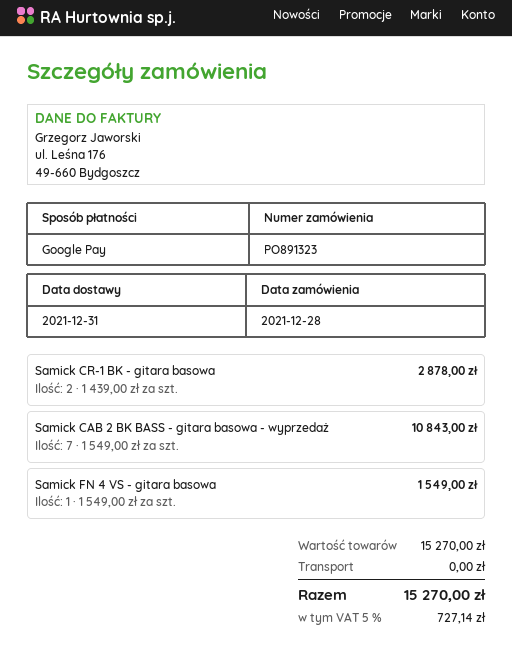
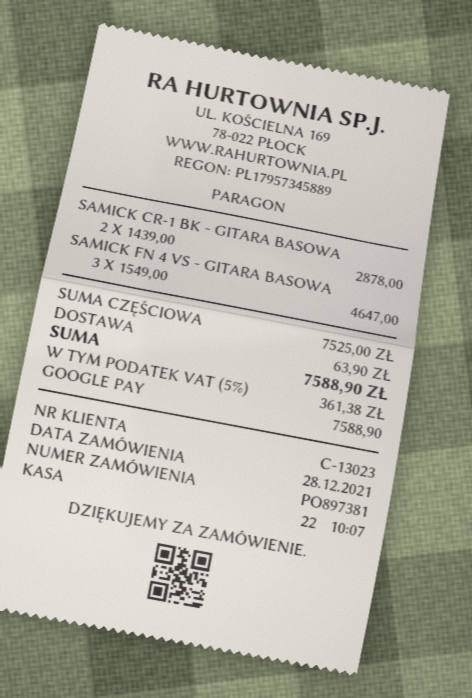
order number: PO891323 -> PO897381
Samick CAB 2 BK BASS - gitara basowa - wyprzedaż: 7 x 1549.00 = 10843.00 -> none
Samick FN 4 VS - gitara basowa: 1 x 1549.00 = 1549.00 -> 3 x 1549.00 = 4647.00
subtotal: 15270.00 -> 7525.00
shipping: 0.00 -> 63.90
tax: 5% = 727.14 -> 5% = 361.38
total: 15270.00 -> 7588.90

